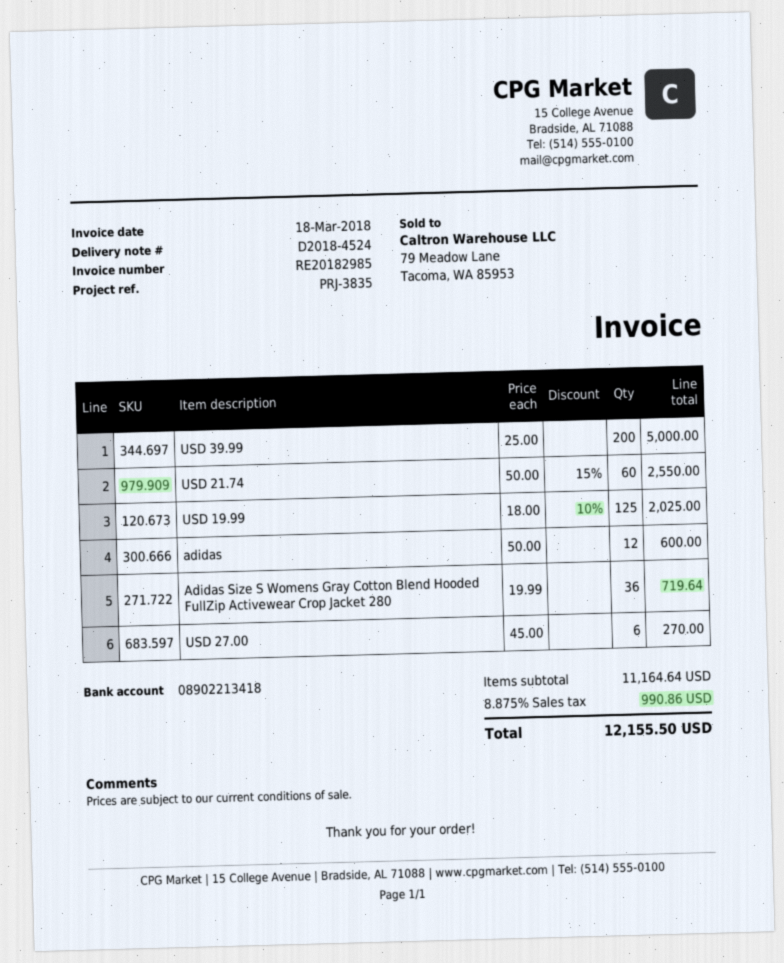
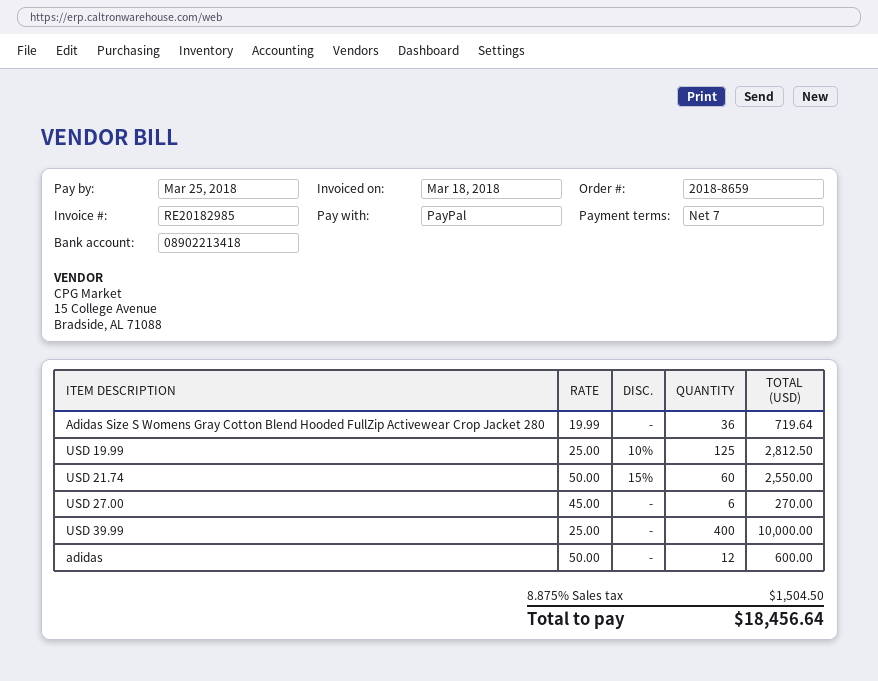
USD 39.99: 200 x 25.00 = 5000.00 -> 400 x 25.00 = 10000.00
USD 19.99: 125 x 18.00 - 10% = 2025.00 -> 125 x 25.00 - 10% = 2812.50
tax: 8.875% = 990.86 -> 8.875% = 1504.50
total: 12155.50 -> 18456.64

